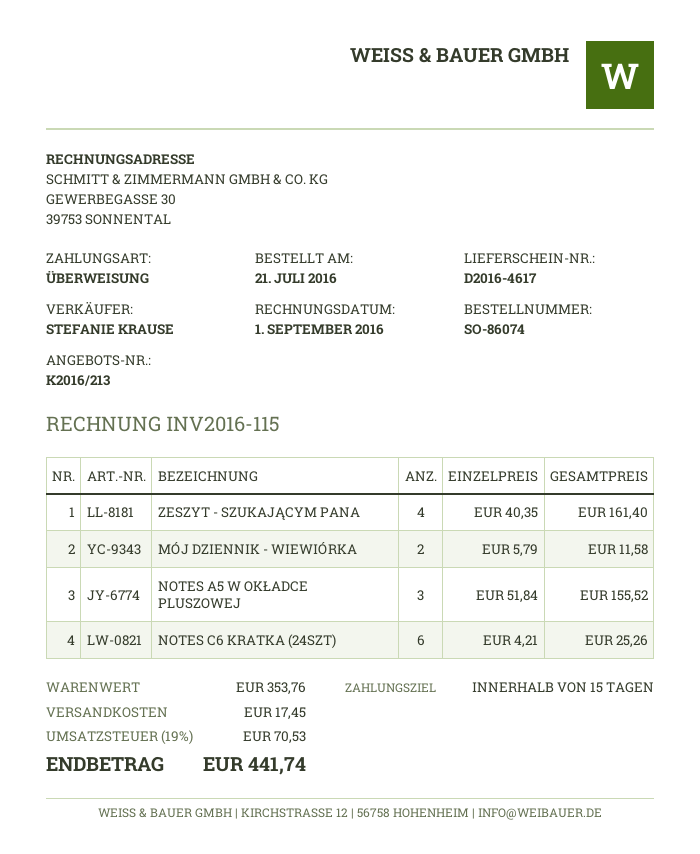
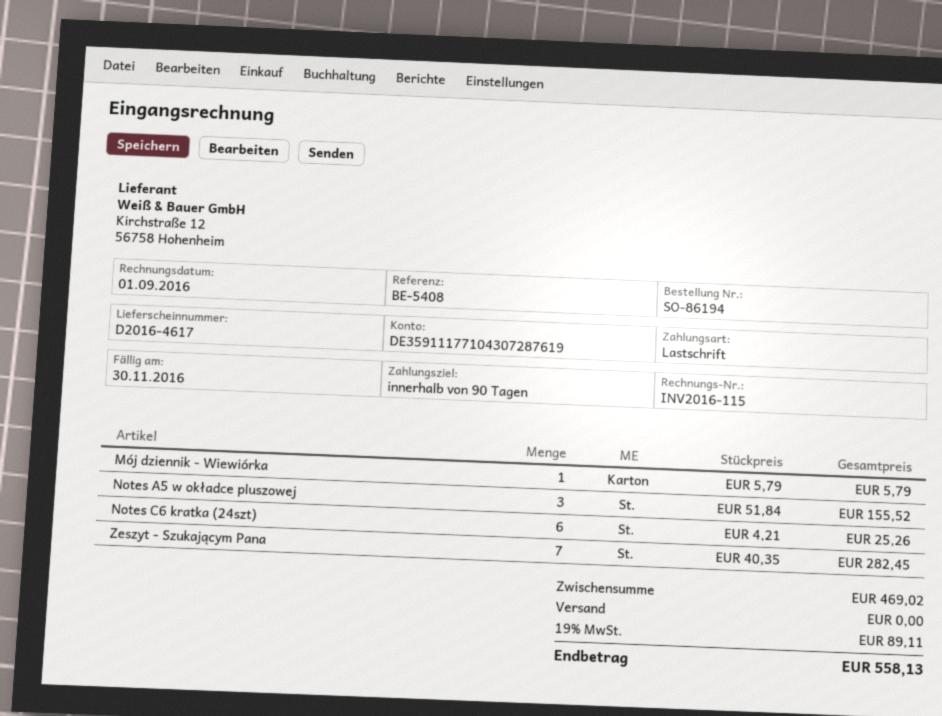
order number: SO-86074 -> SO-86194
payment terms: 15 days -> 90 days
payment method: bank transfer -> direct debit
ZESZYT - SZUKAJĄCYM PANA: 4 x 40.35 = 161.40 -> 7 x 40.35 = 282.45
MÓJ DZIENNIK - WIEWIÓRKA: 2 x 5.79 = 11.58 -> 1 x 5.79 = 5.79
subtotal: 353.76 -> 469.02
shipping: 17.45 -> 0.00
tax: 19% = 70.53 -> 19% = 89.11
total: 441.74 -> 558.13

